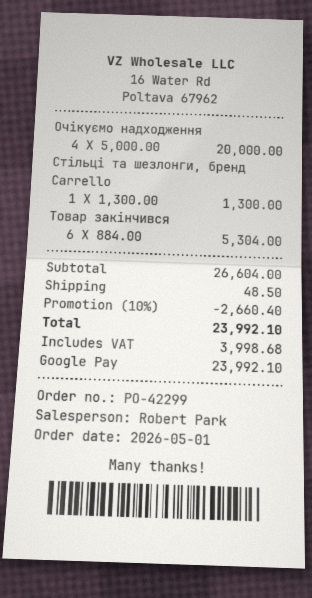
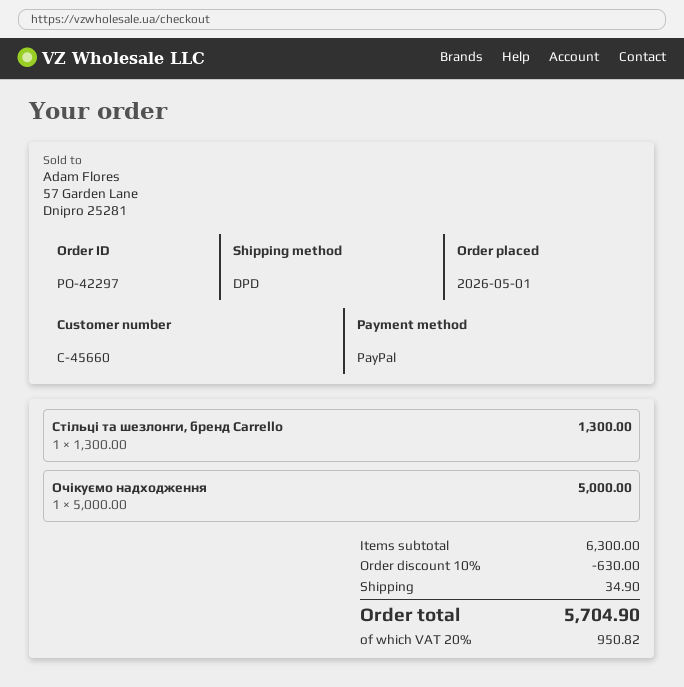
order number: PO-42299 -> PO-42297
payment method: Google Pay -> PayPal
Очікуємо надходження: 4 x 5000.00 = 20000.00 -> 1 x 5000.00 = 5000.00
Товар закінчився: 6 x 884.00 = 5304.00 -> none
subtotal: 26604.00 -> 6300.00
discount: 10% = 2660.40 -> 10% = 630.00
shipping: 48.50 -> 34.90
tax: 3998.68 -> 950.82
total: 23992.10 -> 5704.90

